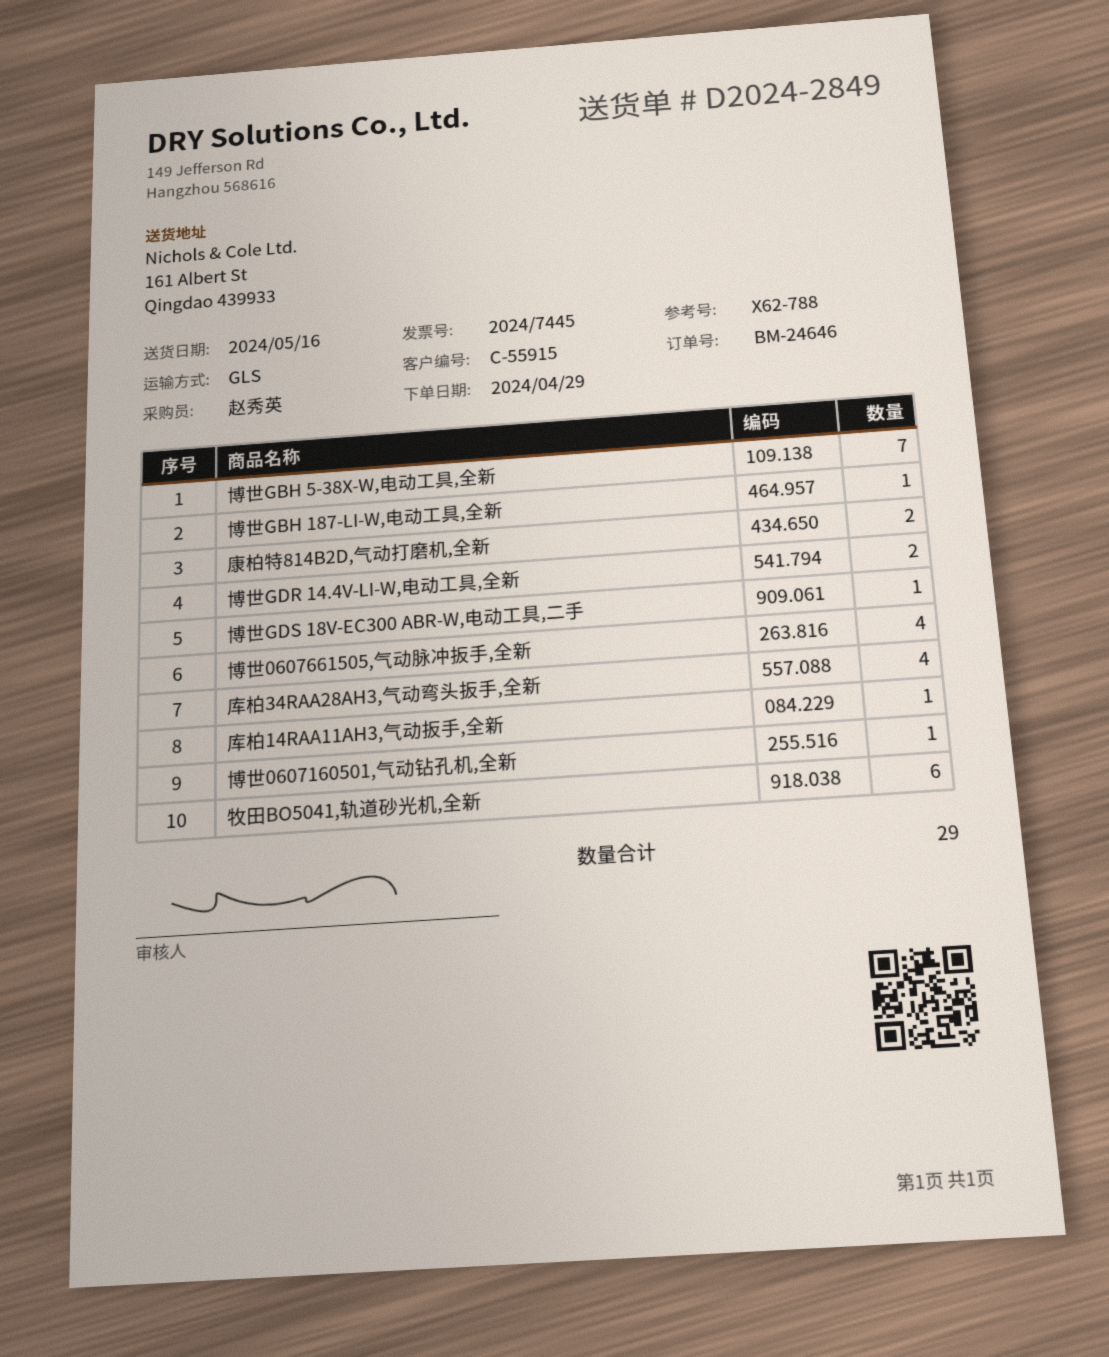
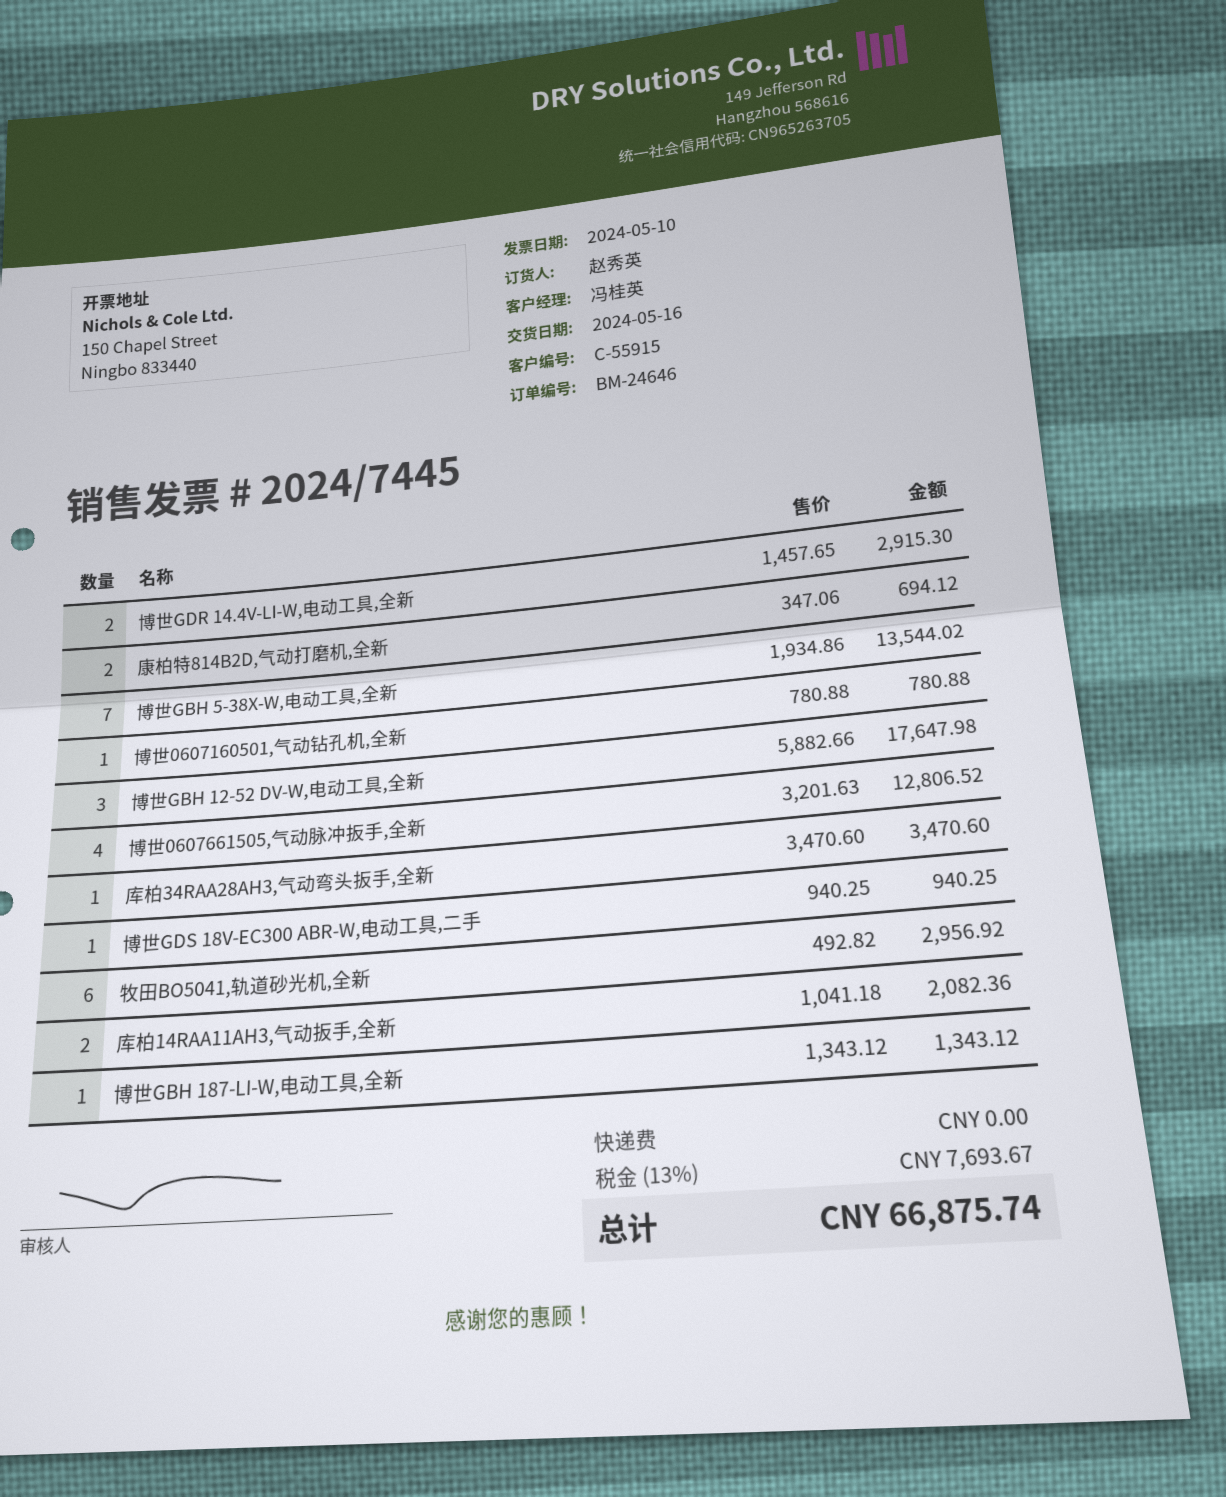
库柏34RAA28AH3,气动弯头扳手,全新: 4 -> 1
库柏14RAA11AH3,气动扳手,全新: 1 -> 2
博世GBH 12-52 DV-W,电动工具,全新: none -> 3

